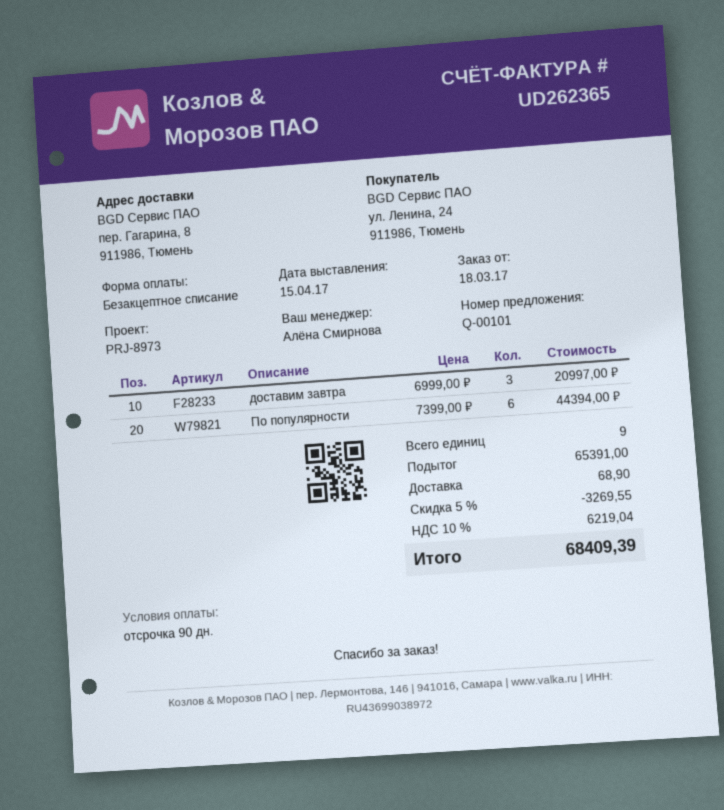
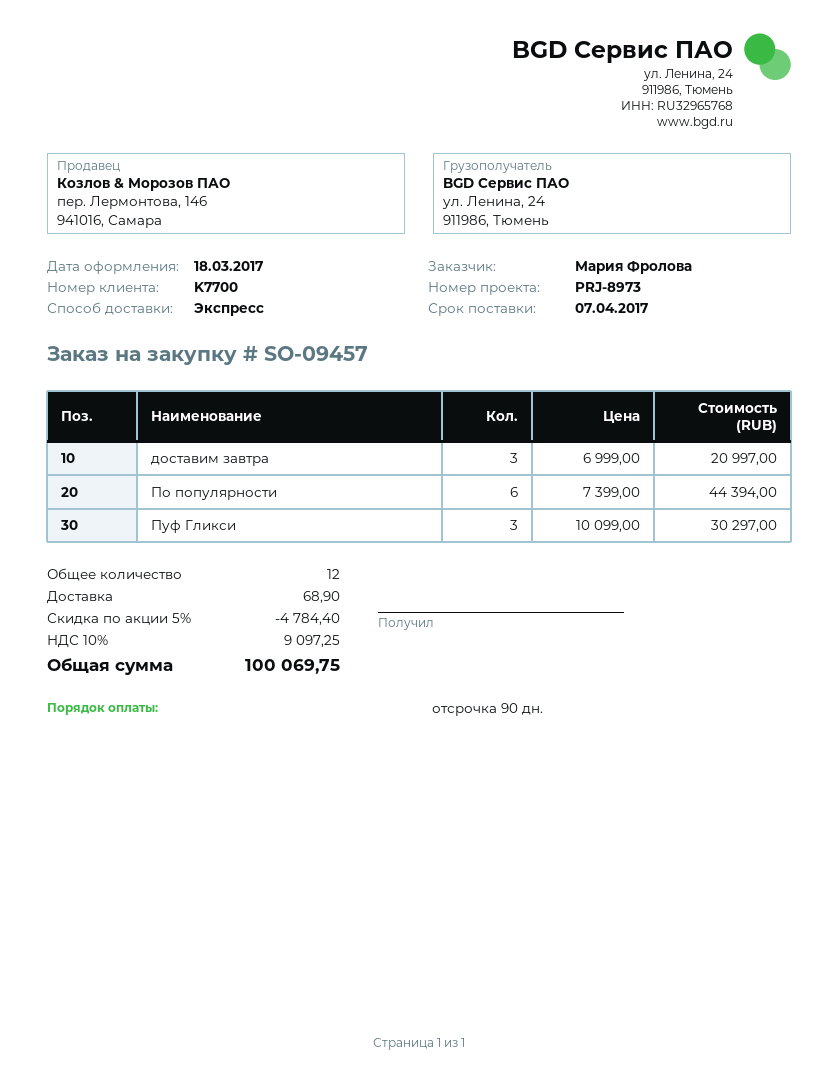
ship to: пер. Гагарина, 8, 911986, Тюмень -> ул. Ленина, 24, 911986, Тюмень
Пуф Гликси: none -> 3 x 10099.00 = 30297.00
total quantity: 9 -> 12
discount: 5% = 3269.55 -> 5% = 4784.40
tax: 10% = 6219.04 -> 10% = 9097.25
total: 68409.39 -> 100069.75

